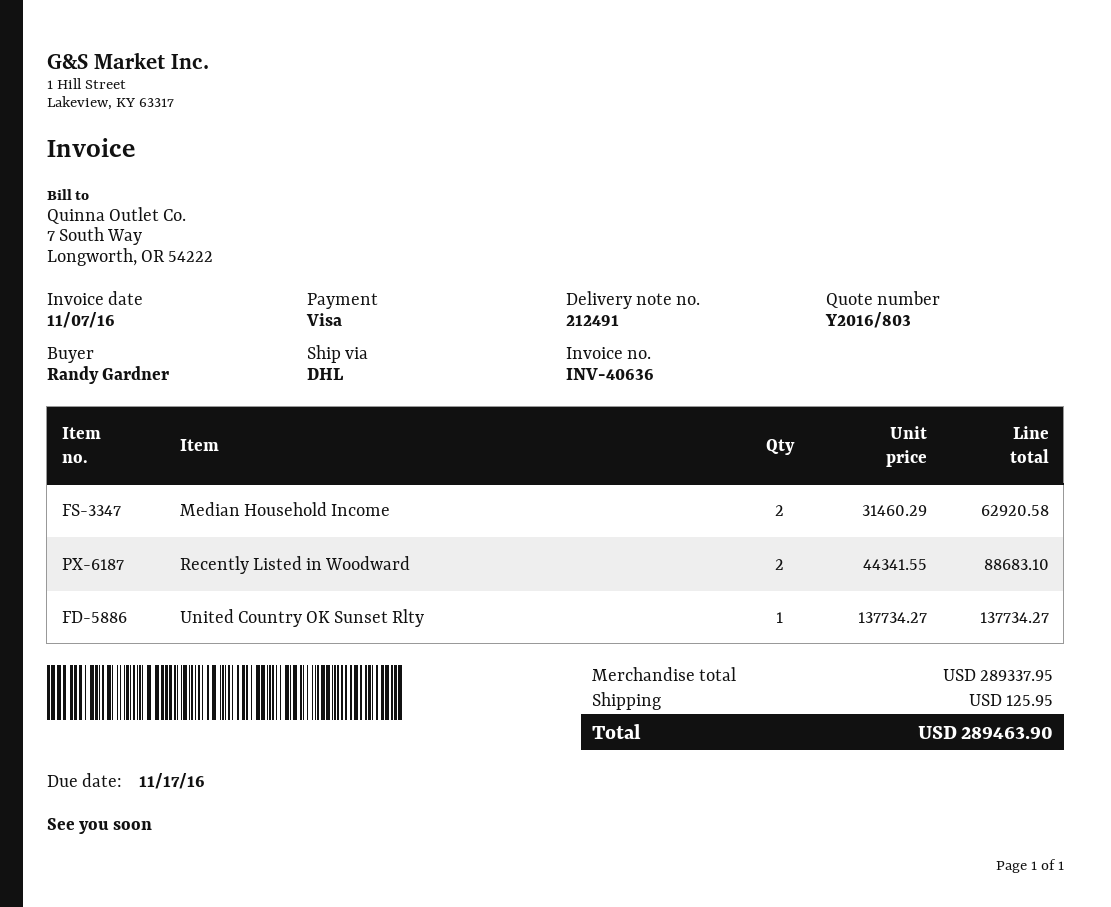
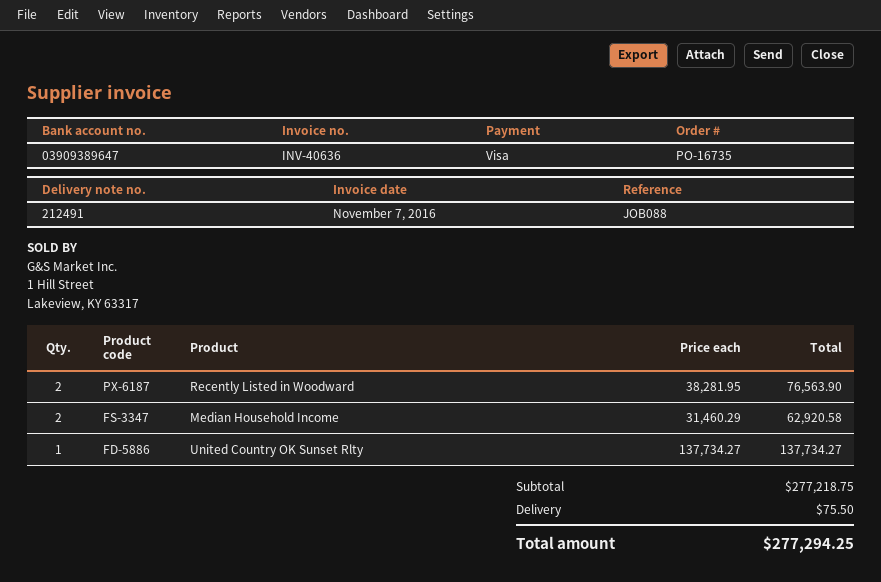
Recently Listed in Woodward: 2 x 44341.55 = 88683.10 -> 2 x 38281.95 = 76563.90
subtotal: 289337.95 -> 277218.75
shipping: 125.95 -> 75.50
total: 289463.90 -> 277294.25

